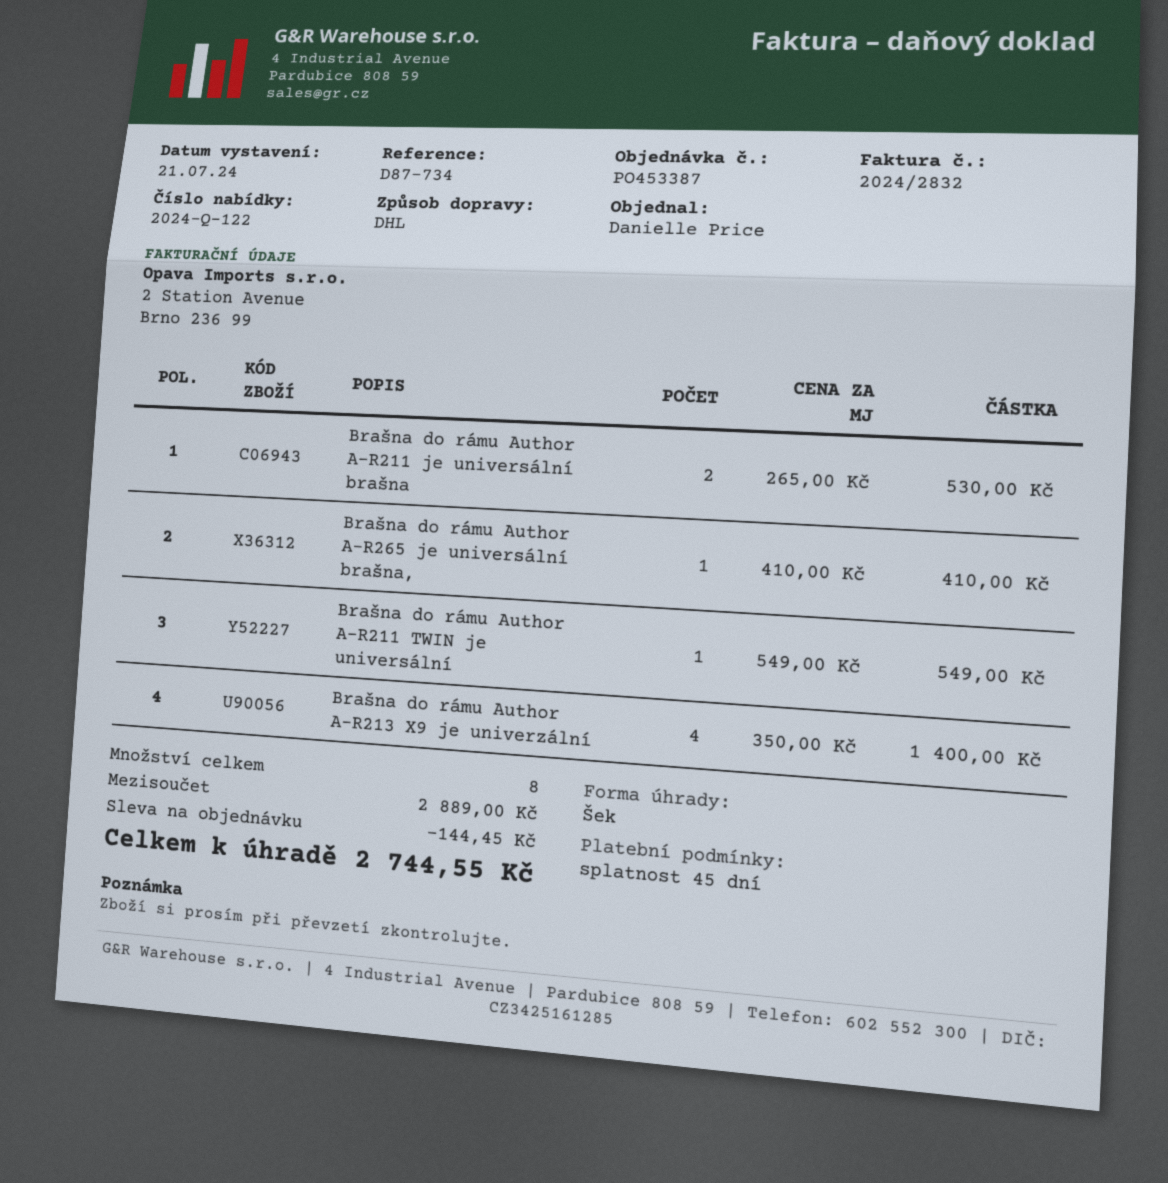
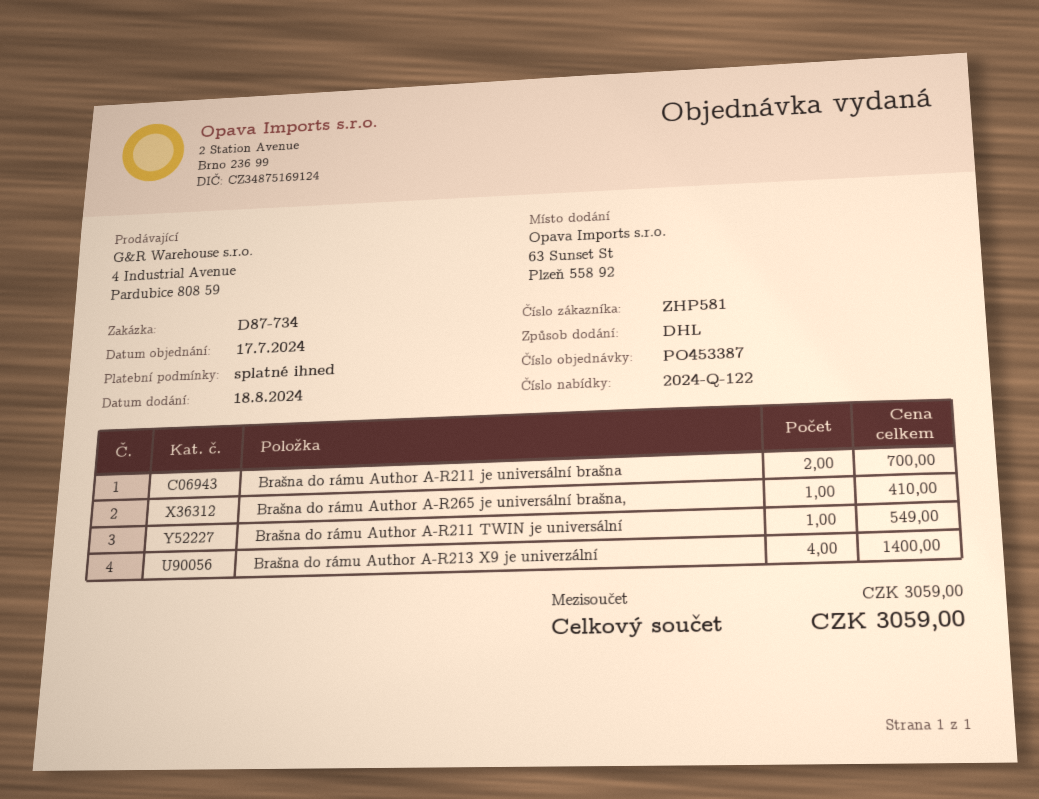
payment terms: 45 days -> on receipt
Brašna do rámu Author A-R211 je universální brašna: 2 for 530.00 -> 2 for 700.00
subtotal: 2889.00 -> 3059.00
discount: 144.45 -> none
total: 2744.55 -> 3059.00

